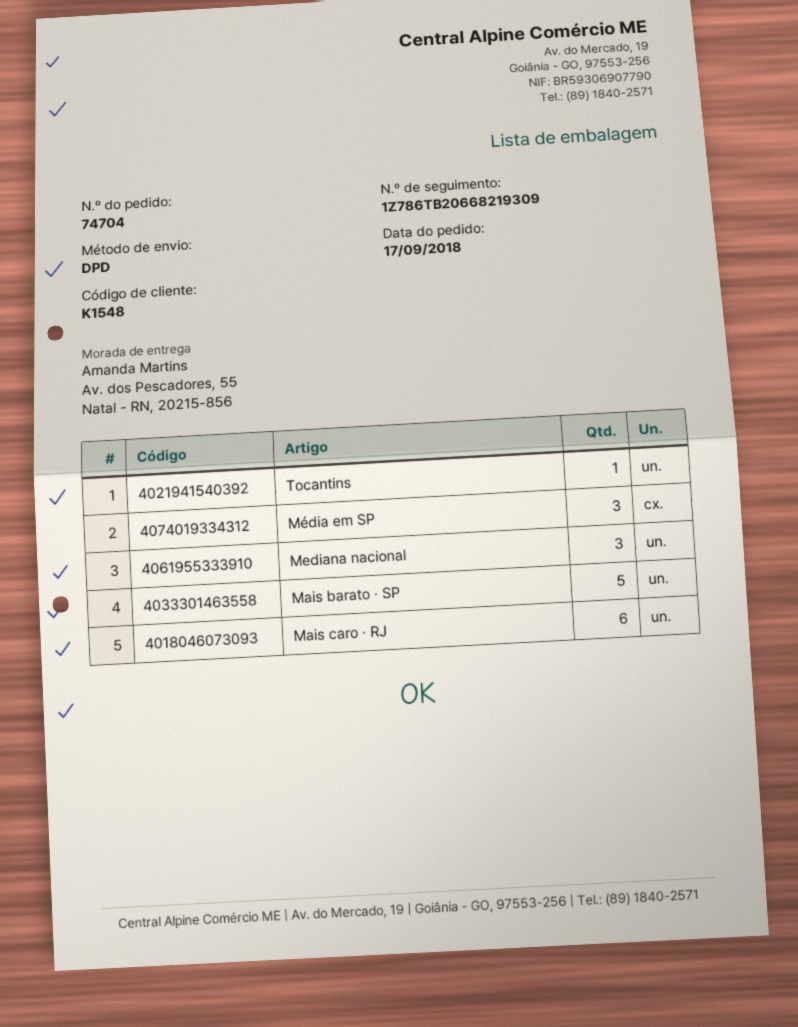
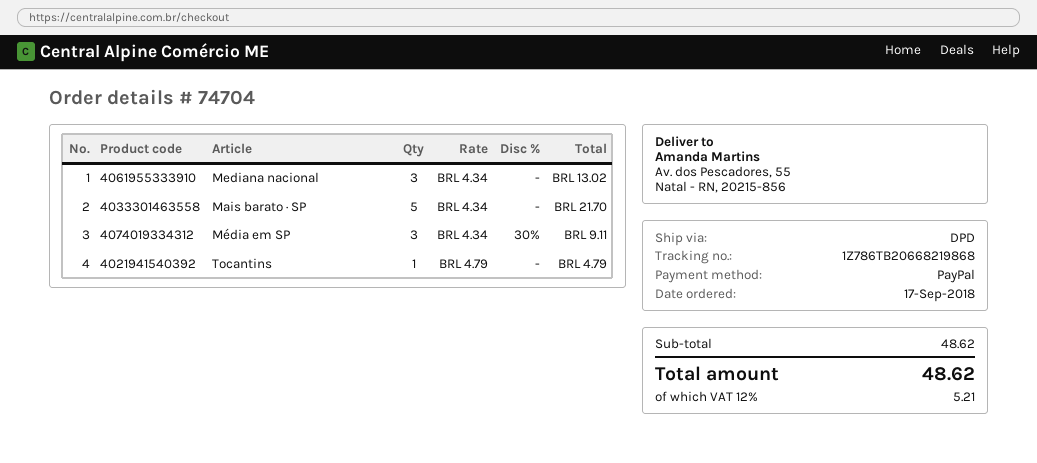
tracking number: 1Z786TB20668219309 -> 1Z786TB20668219868
Mais caro · RJ: 6 -> none

